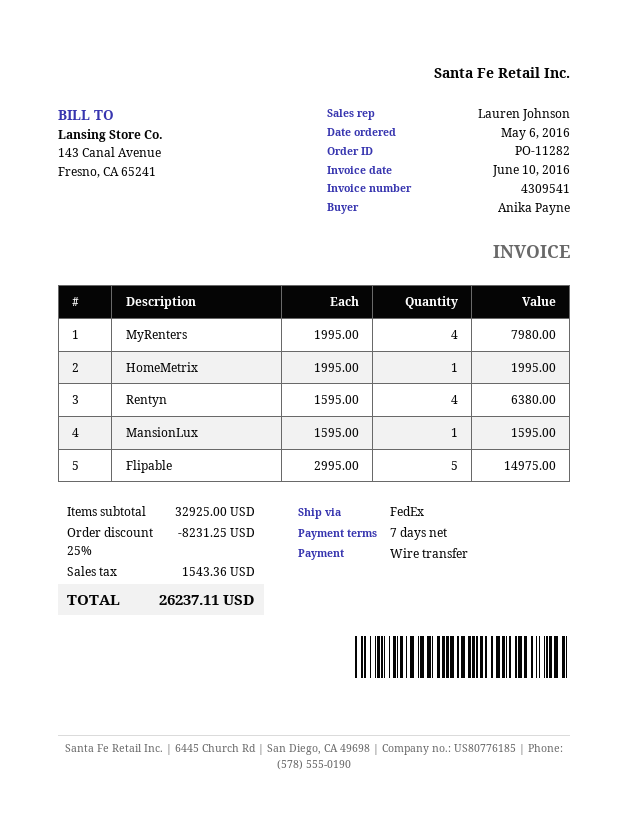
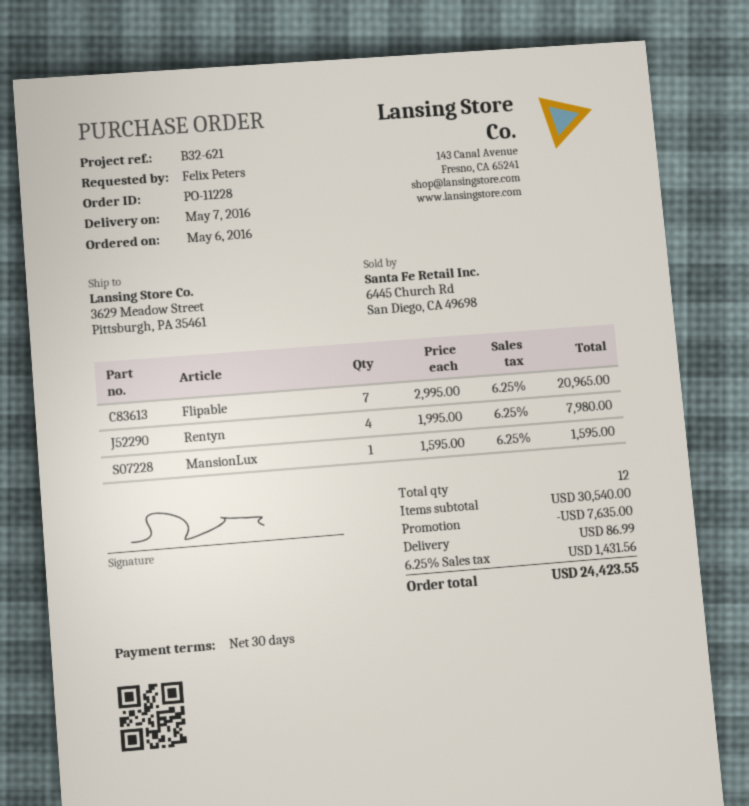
order number: PO-11282 -> PO-11228
payment terms: 7 days -> 30 days
ordered by: Anika Payne -> Felix Peters
MyRenters: 4 x 1995.00 = 7980.00 -> none
HomeMetrix: 1 x 1995.00 = 1995.00 -> none
Rentyn: 4 x 1595.00 = 6380.00 -> 4 x 1995.00 = 7980.00
Flipable: 5 x 2995.00 = 14975.00 -> 7 x 2995.00 = 20965.00
subtotal: 32925.00 -> 30540.00
discount: 8231.25 -> 7635.00
shipping: none -> 86.99
tax: 1543.36 -> 1431.56
total: 26237.11 -> 24423.55

